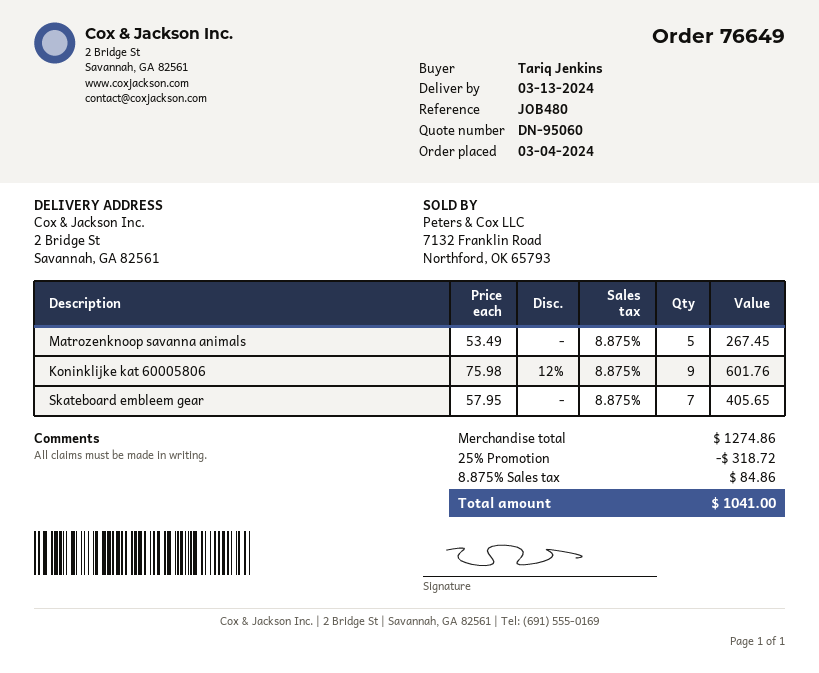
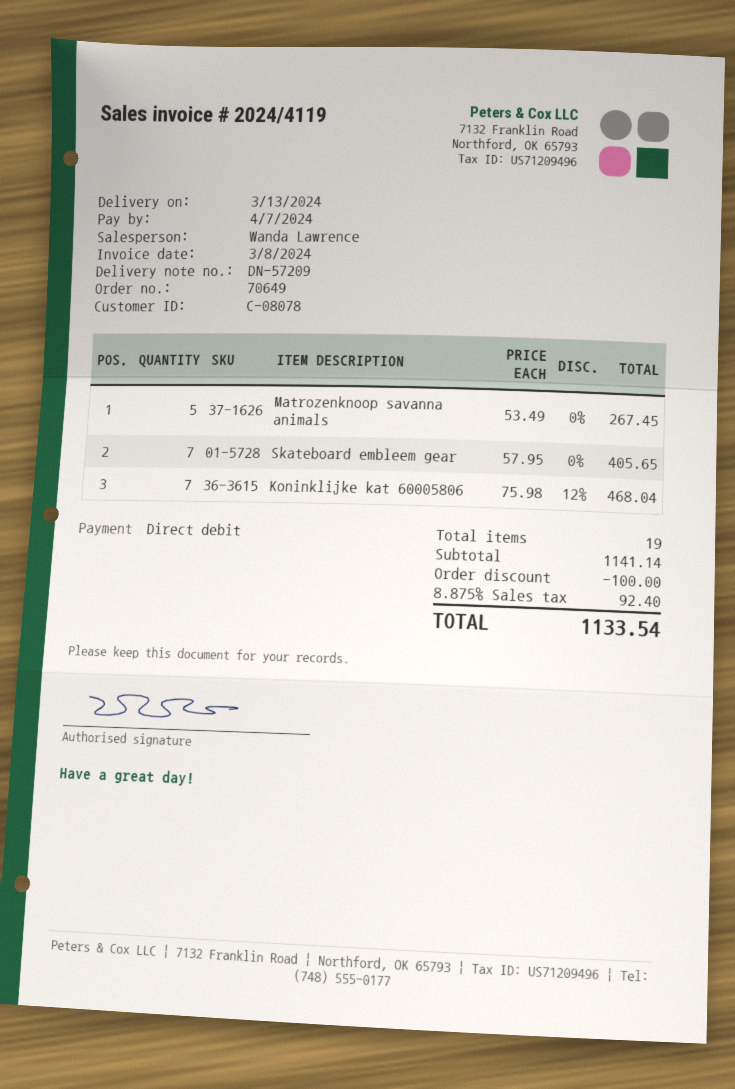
order number: 76649 -> 70649
Koninklijke kat 60005806: 9 x 75.98 - 12% = 601.76 -> 7 x 75.98 - 12% = 468.04
subtotal: 1274.86 -> 1141.14
discount: 318.72 -> 100.00
tax: 8.875% = 84.86 -> 8.875% = 92.40
total: 1041.00 -> 1133.54

